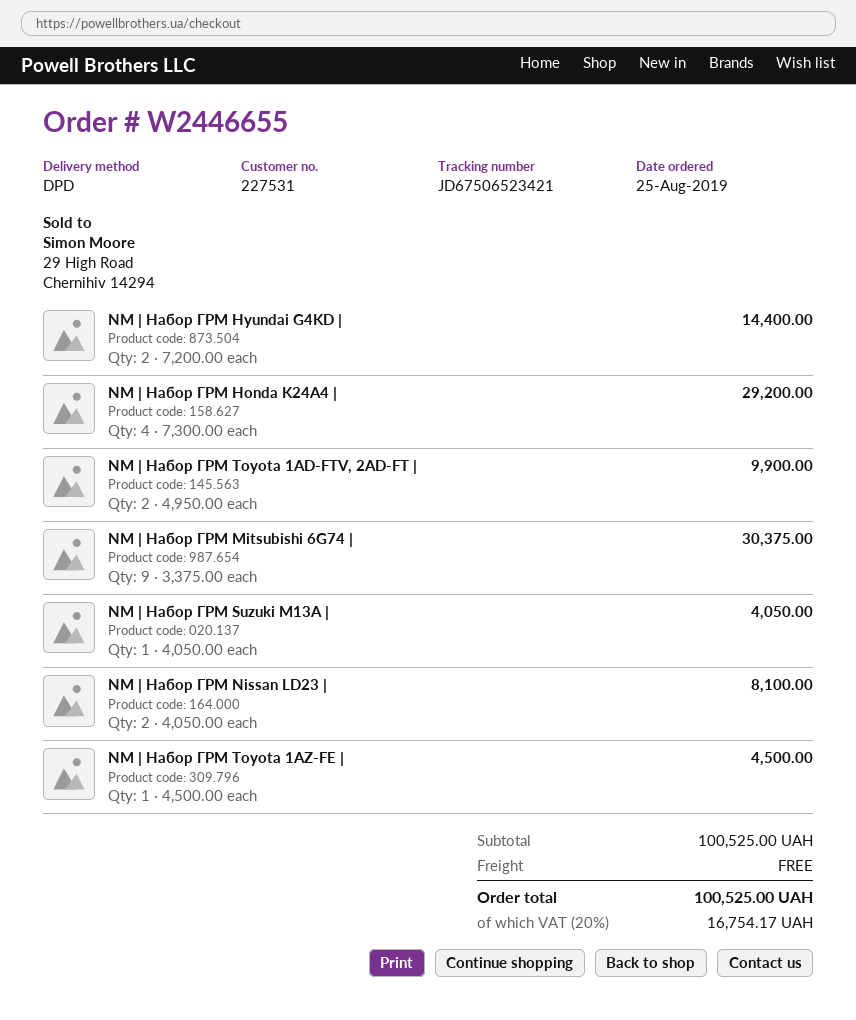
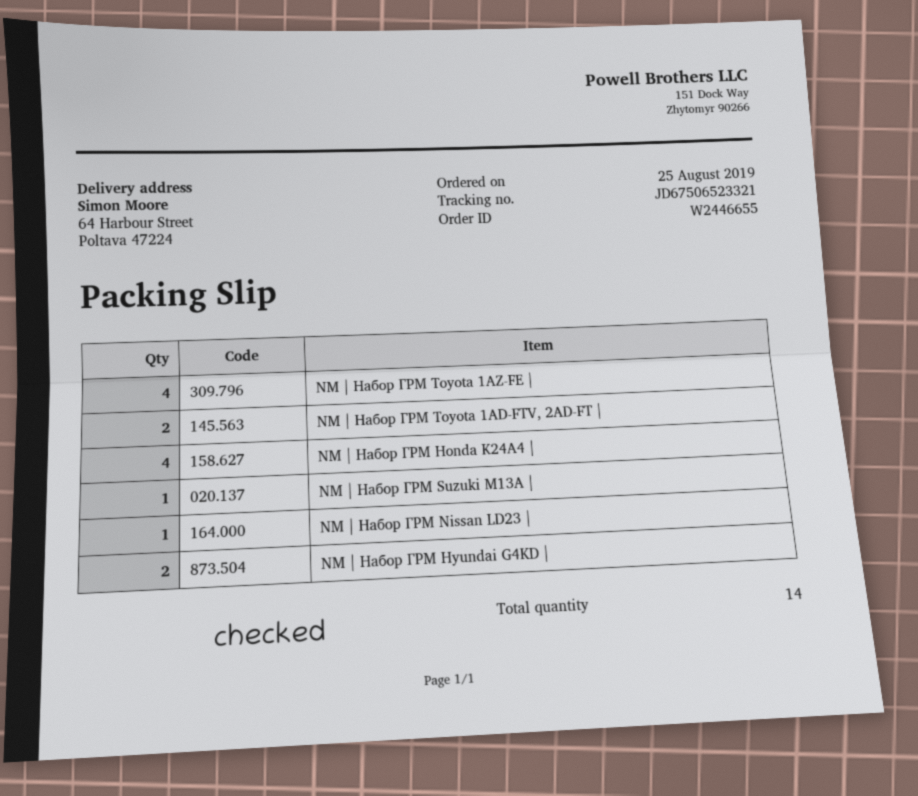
tracking number: JD67506523421 -> JD67506523321
NM | Набор ГРМ Mitsubishi 6G74 |: 9 -> none
NM | Набор ГРМ Nissan LD23 |: 2 -> 1
NM | Набор ГРМ Toyota 1AZ-FE |: 1 -> 4

